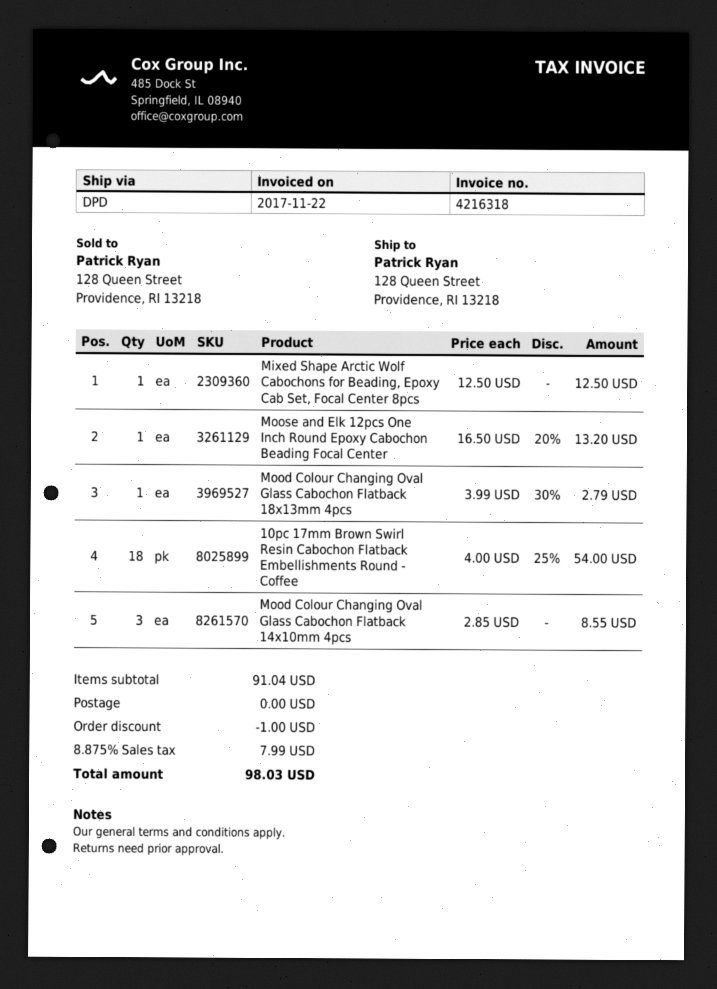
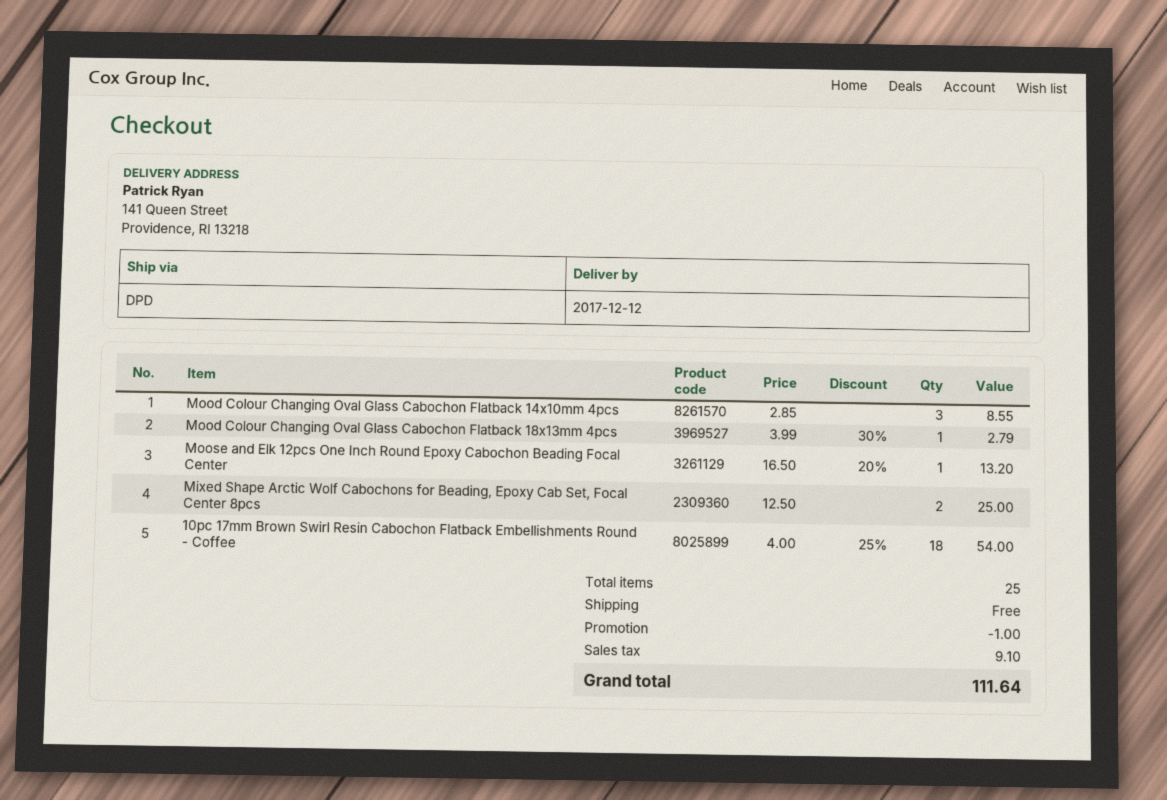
ship to: 128 Queen Street, Providence, RI 13218 -> 141 Queen Street, Providence, RI 13218
Mixed Shape Arctic Wolf Cabochons for Beading, Epoxy Cab Set, Focal Center 8pcs: 1 x 12.50 = 12.50 -> 2 x 12.50 = 25.00
tax: 7.99 -> 9.10
total: 98.03 -> 111.64

